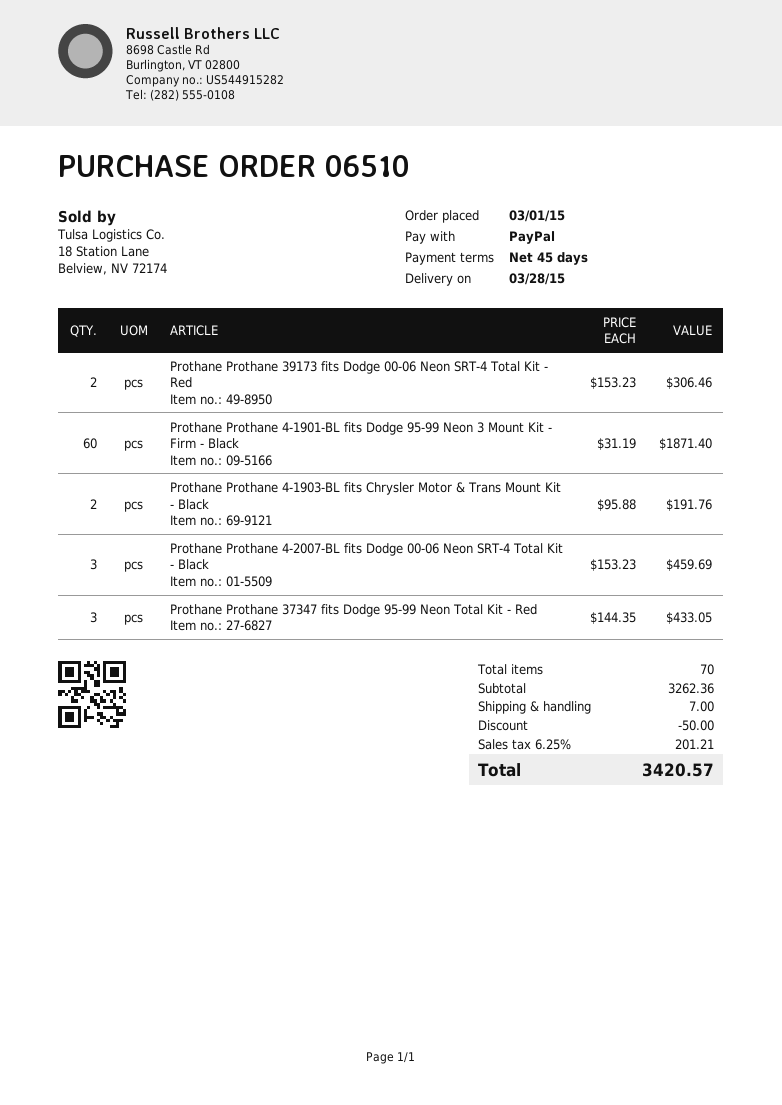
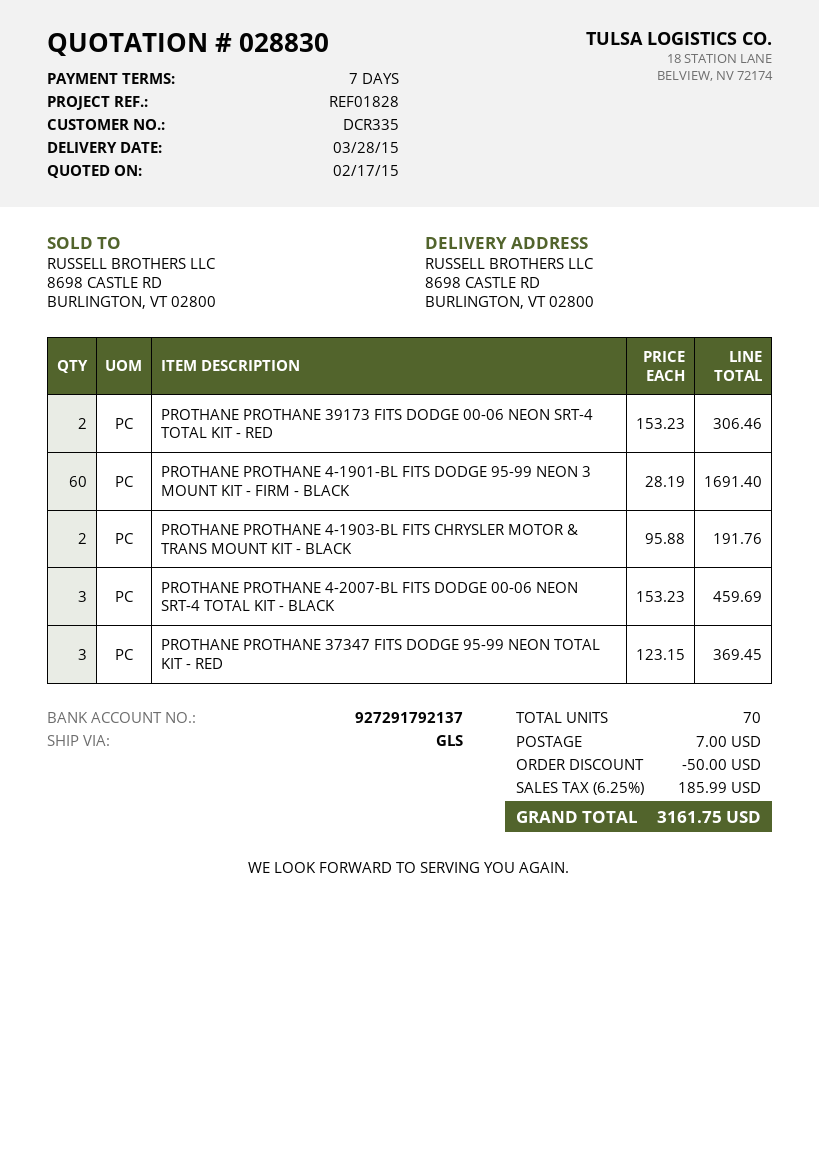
payment terms: 45 days -> 7 days
Prothane Prothane 4-1901-BL fits Dodge 95-99 Neon 3 Mount Kit - Firm - Black: 60 x 31.19 = 1871.40 -> 60 x 28.19 = 1691.40
Prothane Prothane 37347 fits Dodge 95-99 Neon Total Kit - Red: 3 x 144.35 = 433.05 -> 3 x 123.15 = 369.45
tax: 6.25% = 201.21 -> 6.25% = 185.99
total: 3420.57 -> 3161.75

